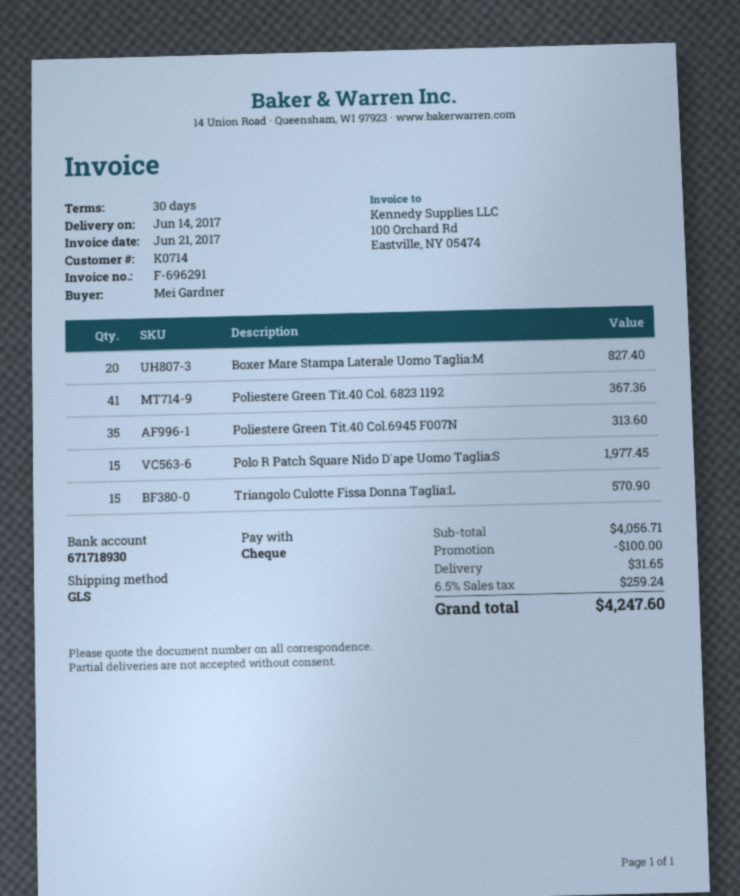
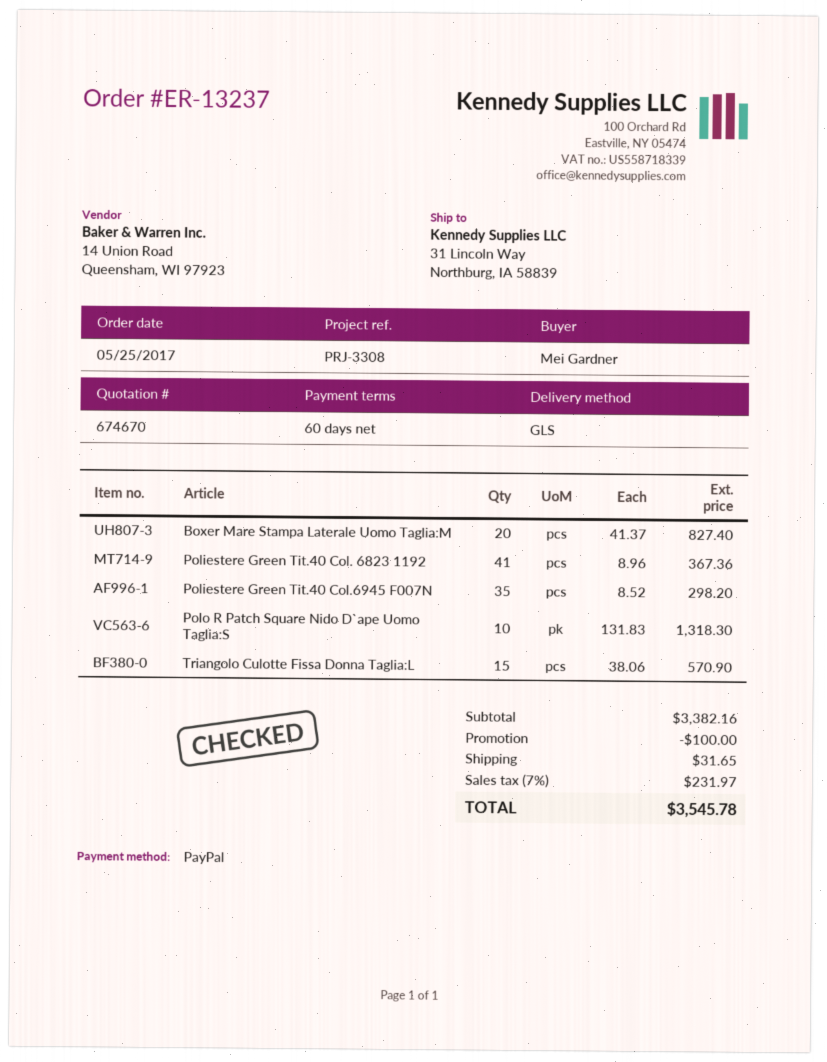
payment terms: 30 days -> 60 days
payment method: cheque -> PayPal
Poliestere Green Tit.40 Col.6945 F007N: 35 for 313.60 -> 35 for 298.20
Polo R Patch Square Nido D`ape Uomo Taglia:S: 15 for 1977.45 -> 10 for 1318.30
subtotal: 4056.71 -> 3382.16
tax: 6.5% = 259.24 -> 7% = 231.97
total: 4247.60 -> 3545.78

